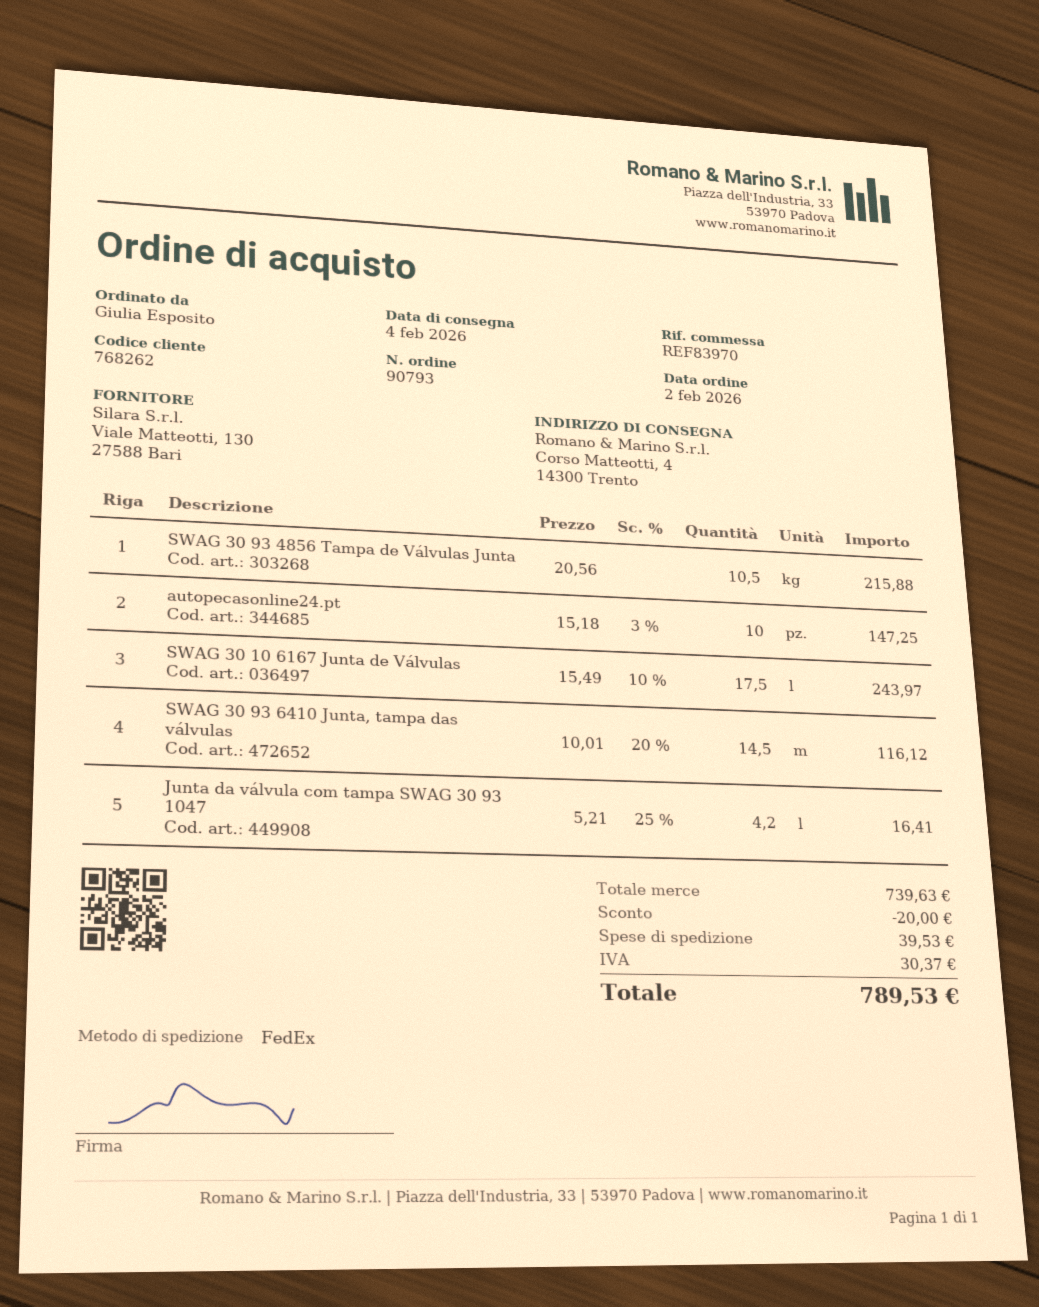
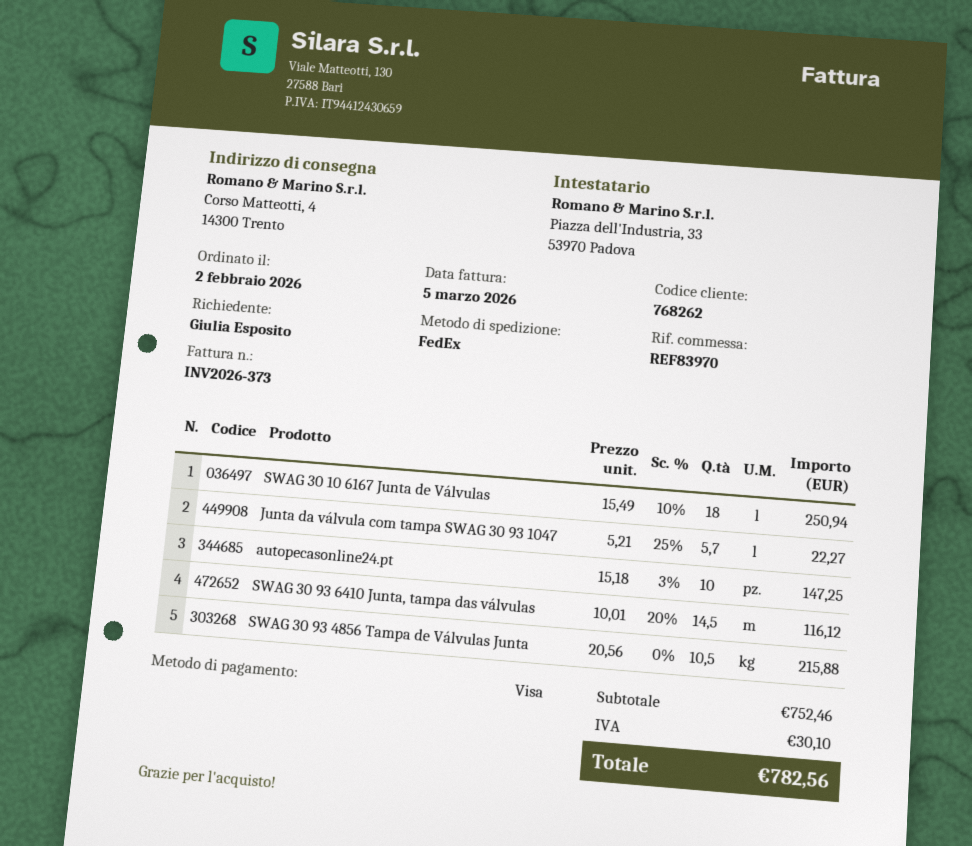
SWAG 30 10 6167 Junta de Válvulas: 17.5 x 15.49 - 10% = 243.97 -> 18 x 15.49 - 10% = 250.94
Junta da válvula com tampa SWAG 30 93 1047: 4.2 x 5.21 - 25% = 16.41 -> 5.7 x 5.21 - 25% = 22.27
subtotal: 739.63 -> 752.46
discount: 20.00 -> none
shipping: 39.53 -> none
tax: 30.37 -> 30.10
total: 789.53 -> 782.56

